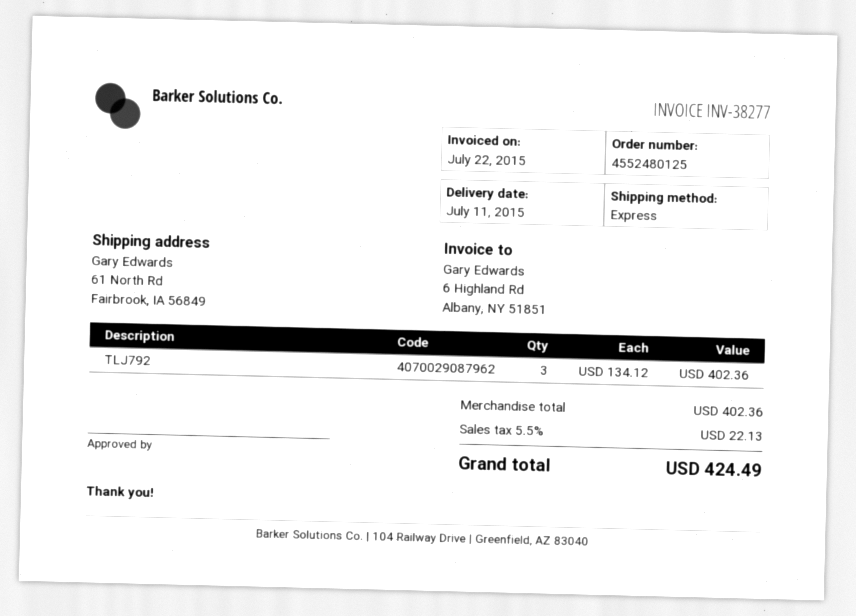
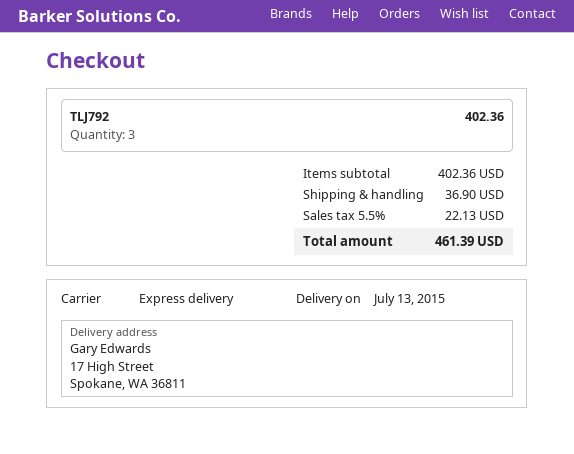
delivery date: 2015-07-11 -> 2015-07-13
ship to: 61 North Rd, Fairbrook, IA 56849 -> 17 High Street, Spokane, WA 36811
shipping: none -> 36.90
total: 424.49 -> 461.39

